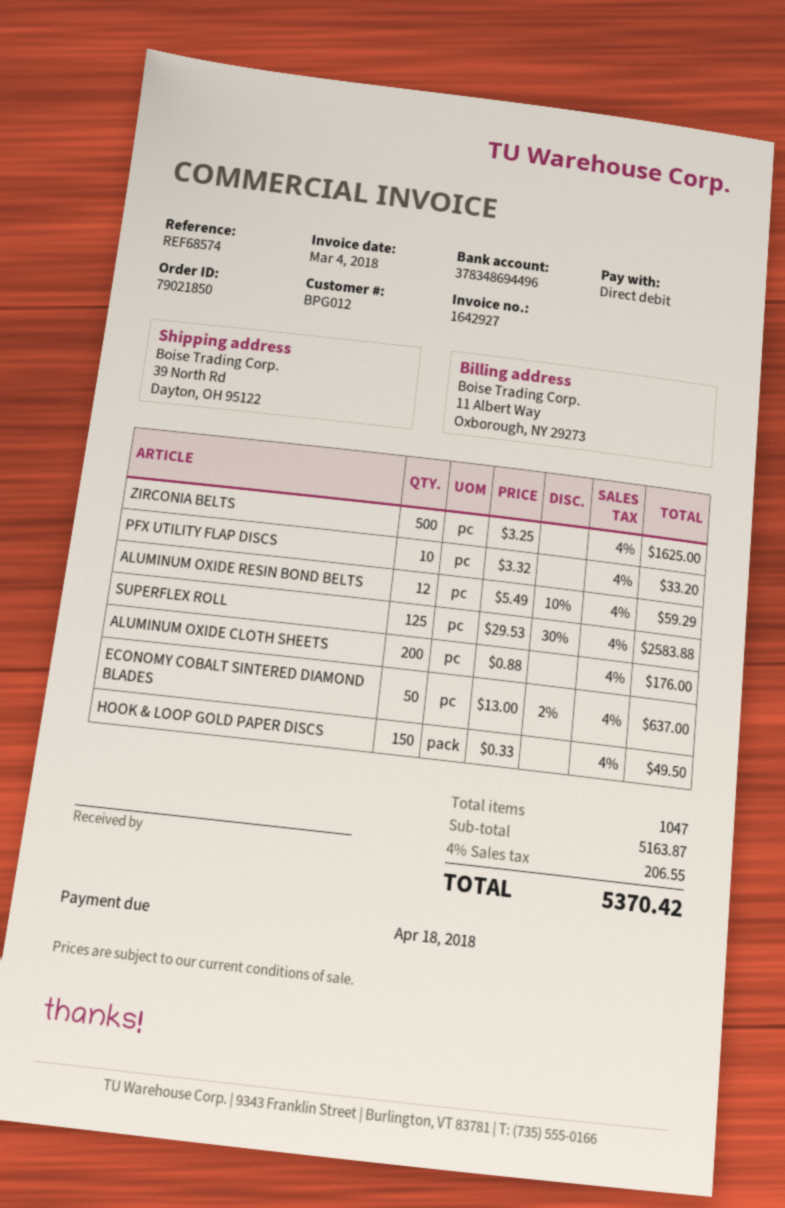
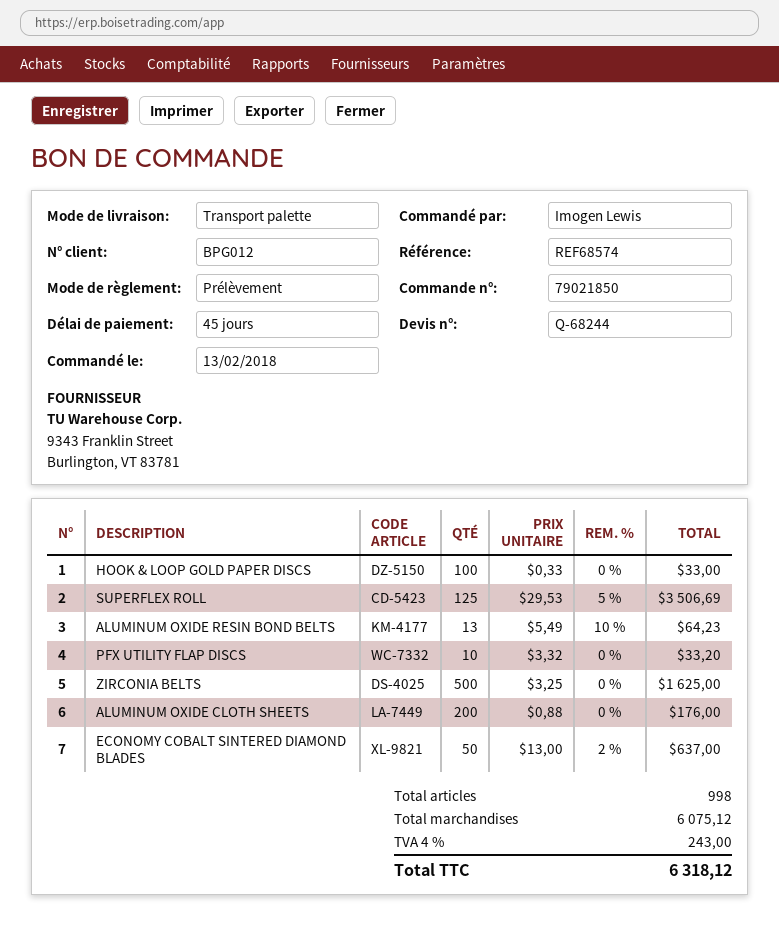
ALUMINUM OXIDE RESIN BOND BELTS: 12 x 5.49 - 10% = 59.29 -> 13 x 5.49 - 10% = 64.23
SUPERFLEX ROLL: 125 x 29.53 - 30% = 2583.88 -> 125 x 29.53 - 5% = 3506.69
HOOK & LOOP GOLD PAPER DISCS: 150 x 0.33 = 49.50 -> 100 x 0.33 = 33.00
total quantity: 1047 -> 998
subtotal: 5163.87 -> 6075.12
tax: 4% = 206.55 -> 4% = 243.00
total: 5370.42 -> 6318.12

